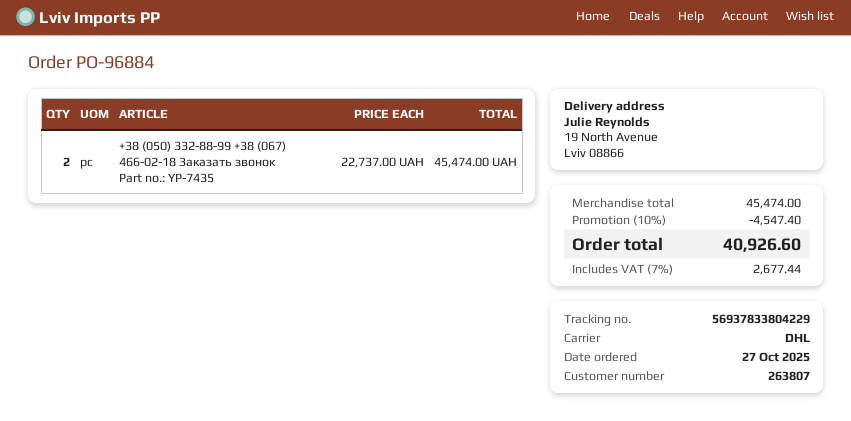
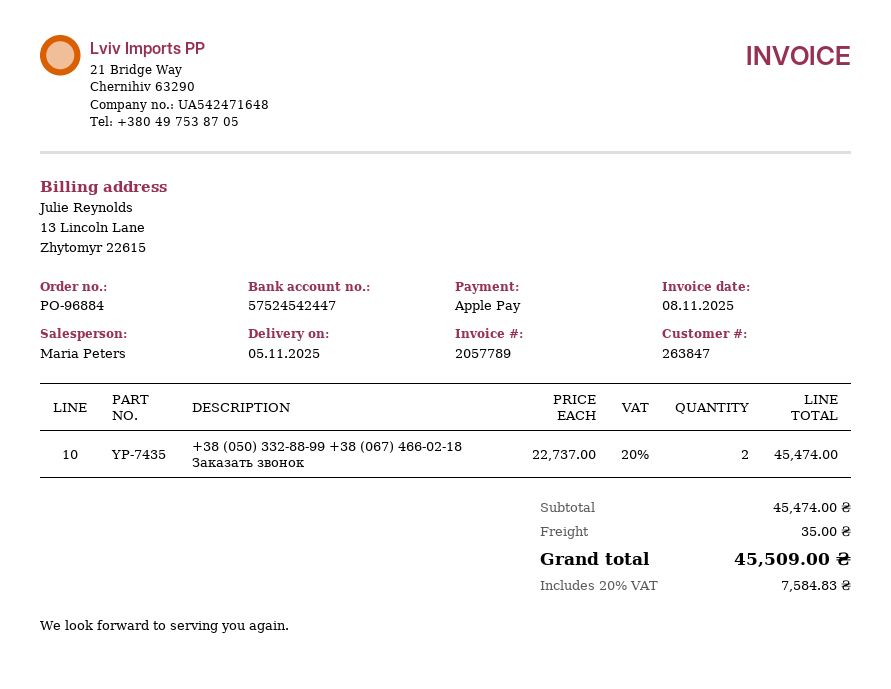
customer number: 263807 -> 263847
discount: 10% = 4547.40 -> none
shipping: none -> 35.00
tax: 7% = 2677.44 -> 20% = 7584.83
total: 40926.60 -> 45509.00

